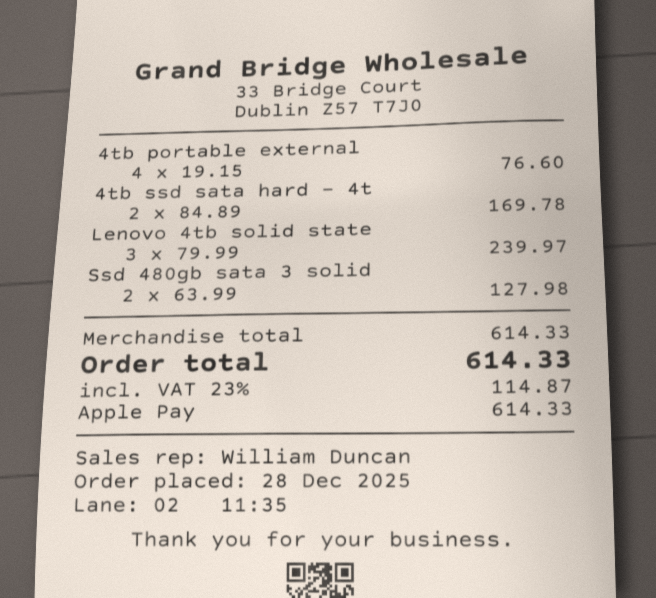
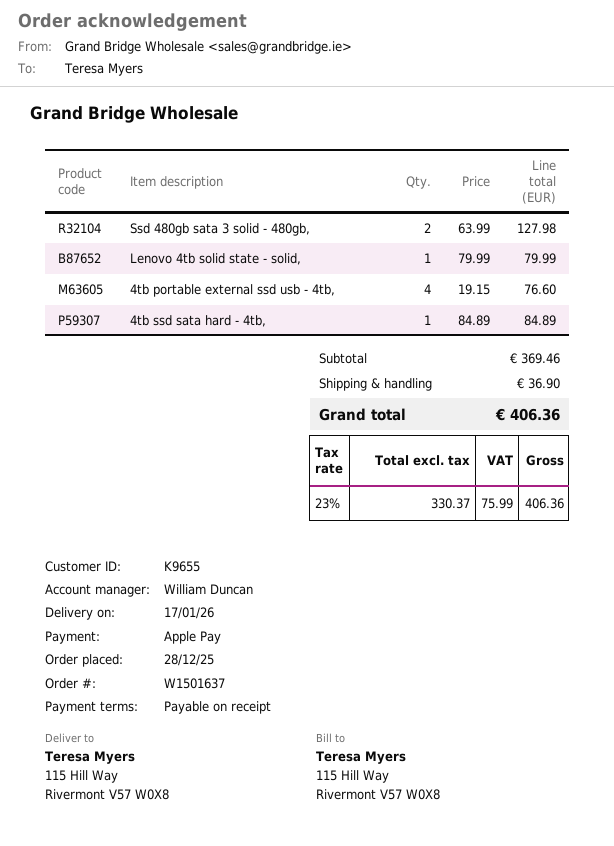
4tb ssd sata hard - 4t: 2 x 84.89 = 169.78 -> 1 x 84.89 = 84.89
Lenovo 4tb solid state: 3 x 79.99 = 239.97 -> 1 x 79.99 = 79.99
subtotal: 614.33 -> 369.46
shipping: none -> 36.90
tax: 23% = 114.87 -> 23% = 75.99
total: 614.33 -> 406.36

